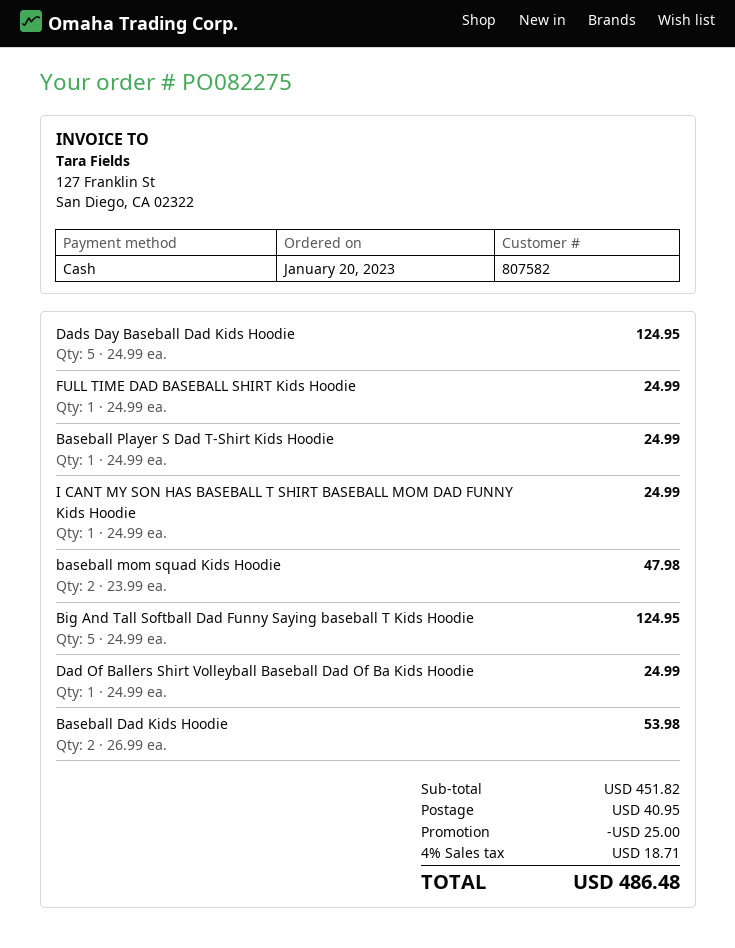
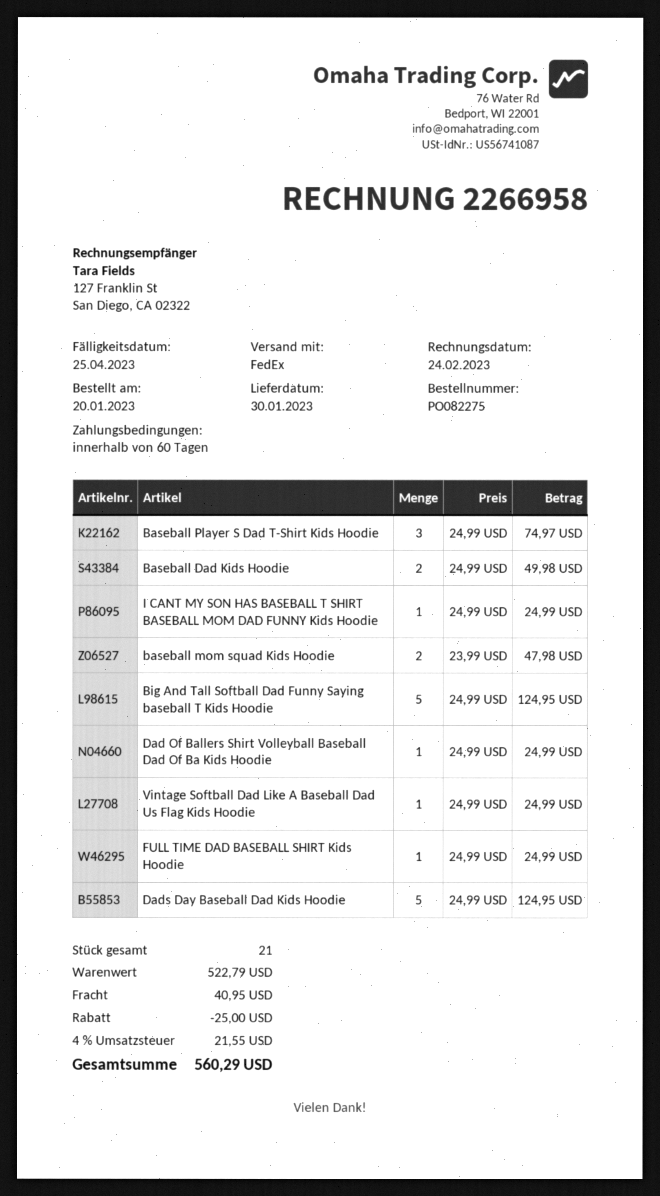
Baseball Player S Dad T-Shirt Kids Hoodie: 1 x 24.99 = 24.99 -> 3 x 24.99 = 74.97
Baseball Dad Kids Hoodie: 2 x 26.99 = 53.98 -> 2 x 24.99 = 49.98
Vintage Softball Dad Like A Baseball Dad Us Flag Kids Hoodie: none -> 1 x 24.99 = 24.99
subtotal: 451.82 -> 522.79
tax: 4% = 18.71 -> 4% = 21.55
total: 486.48 -> 560.29

